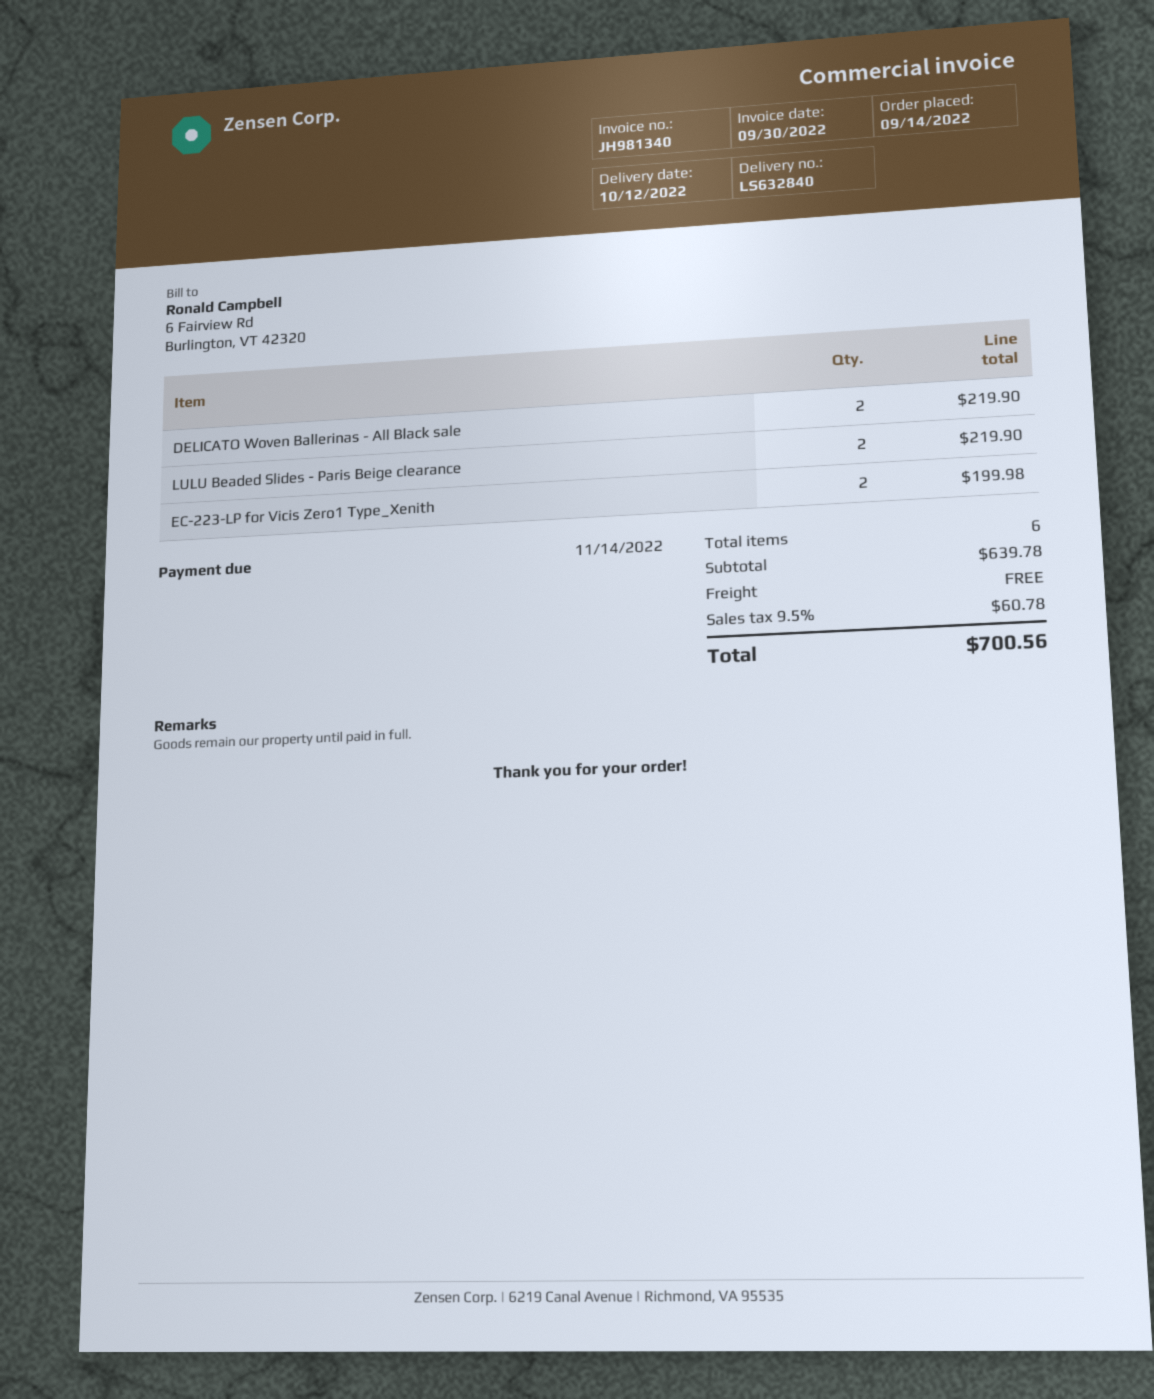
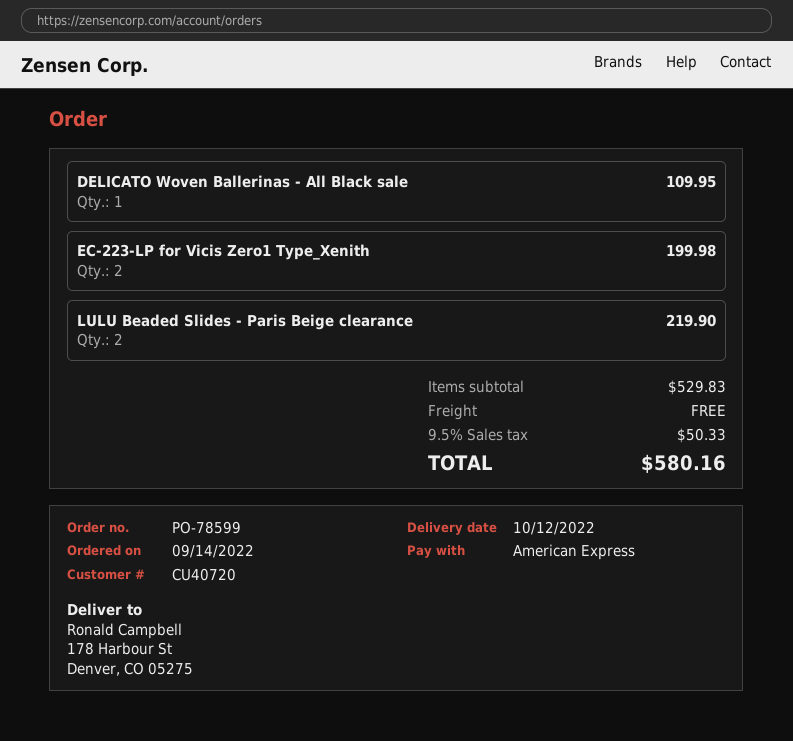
DELICATO Woven Ballerinas - All Black sale: 2 for 219.90 -> 1 for 109.95
subtotal: 639.78 -> 529.83
tax: 9.5% = 60.78 -> 9.5% = 50.33
total: 700.56 -> 580.16

